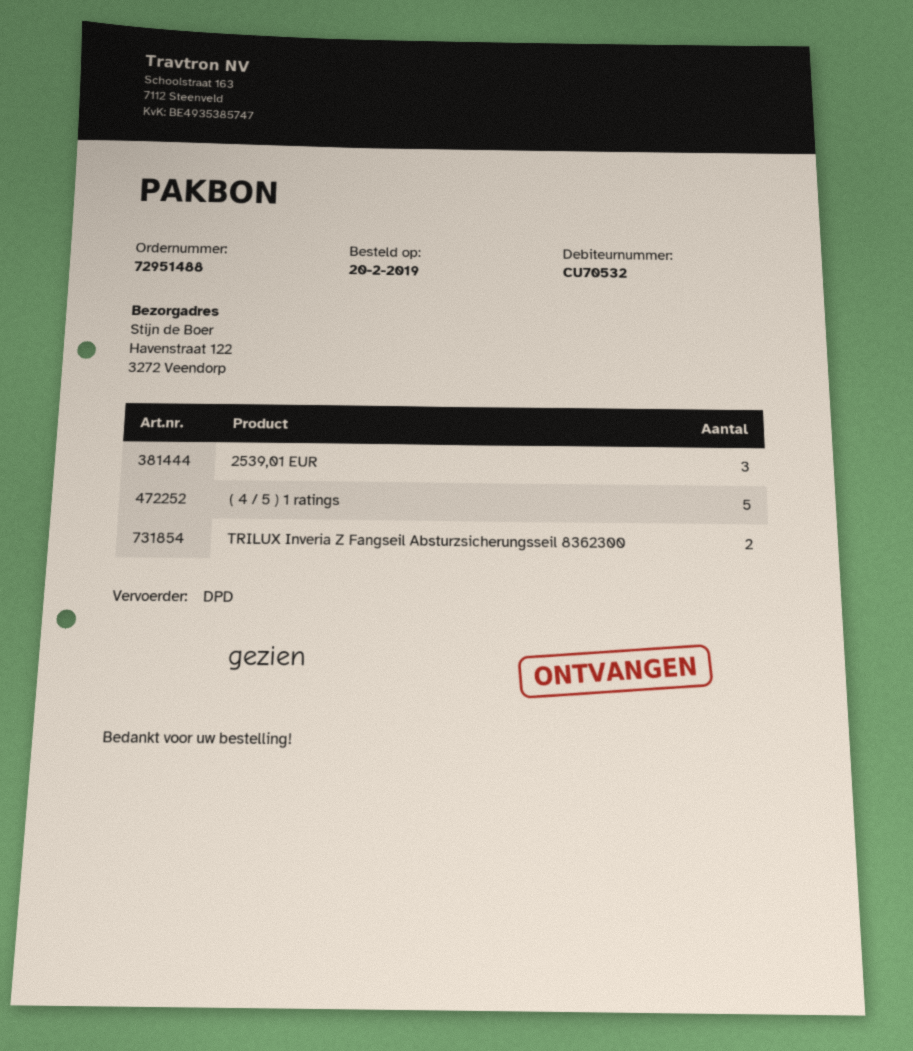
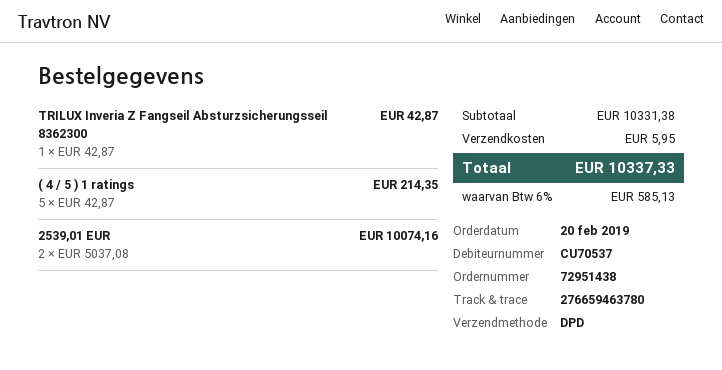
order number: 72951488 -> 72951438
customer number: CU70532 -> CU70537
2539,01 EUR: 3 -> 2
TRILUX Inveria Z Fangseil Absturzsicherungsseil 8362300: 2 -> 1

